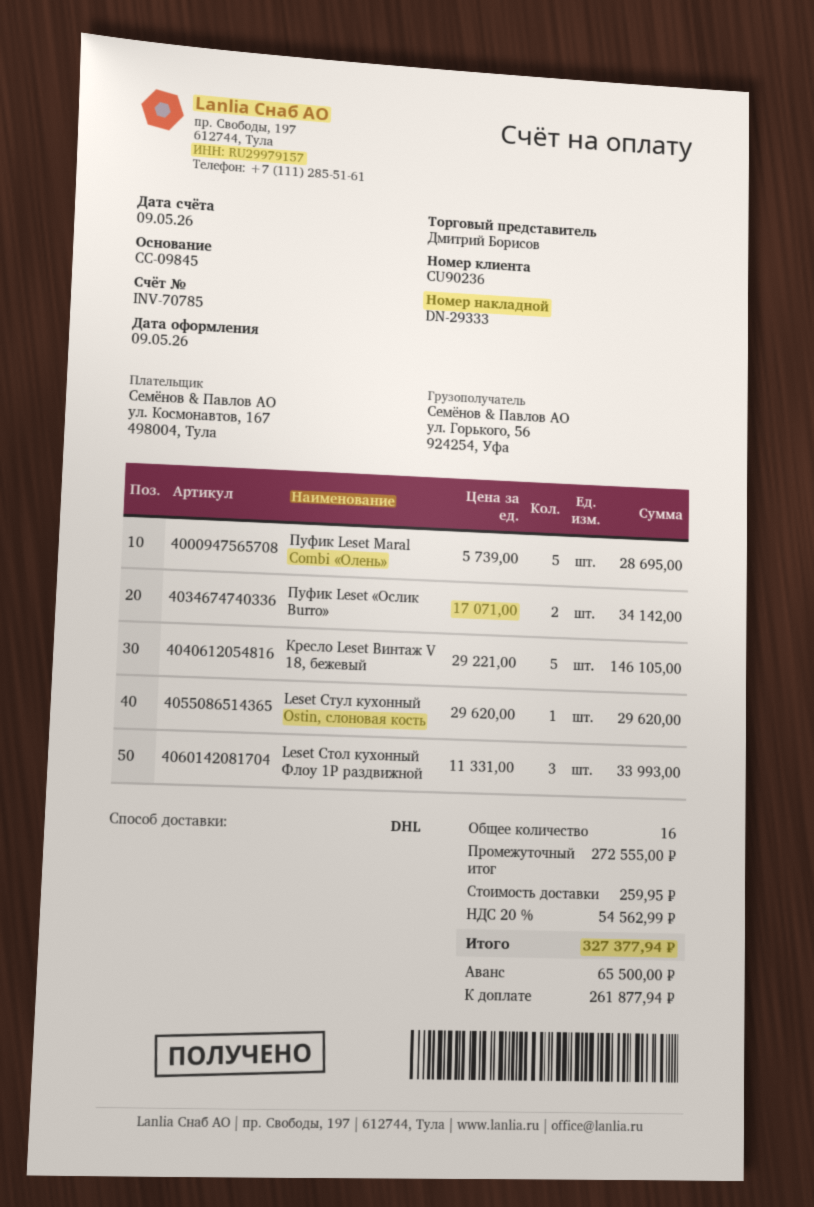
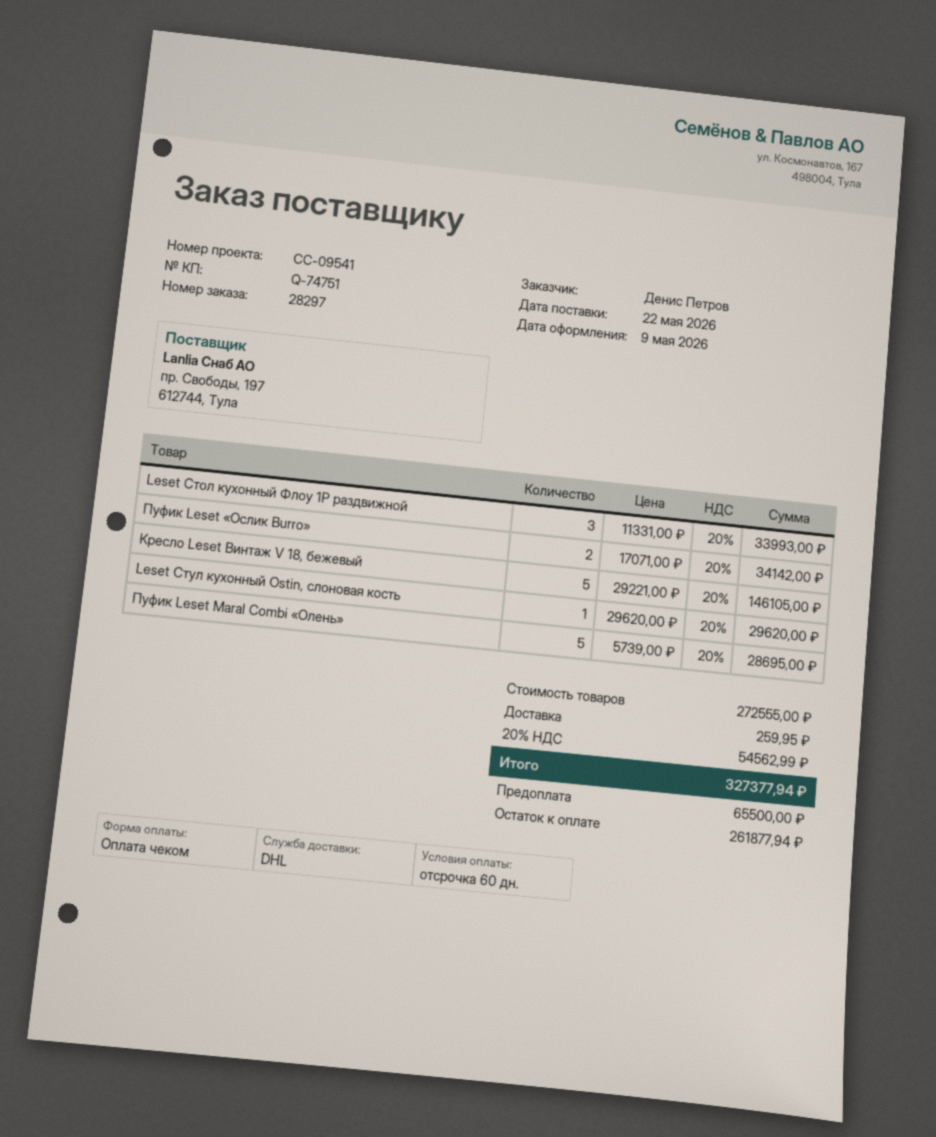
reference: CC-09845 -> CC-09541

